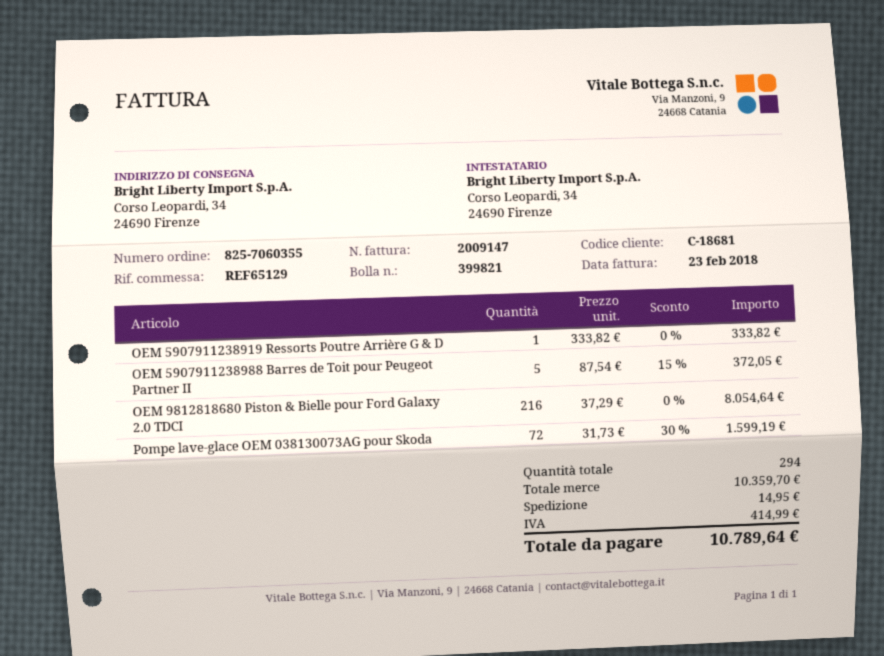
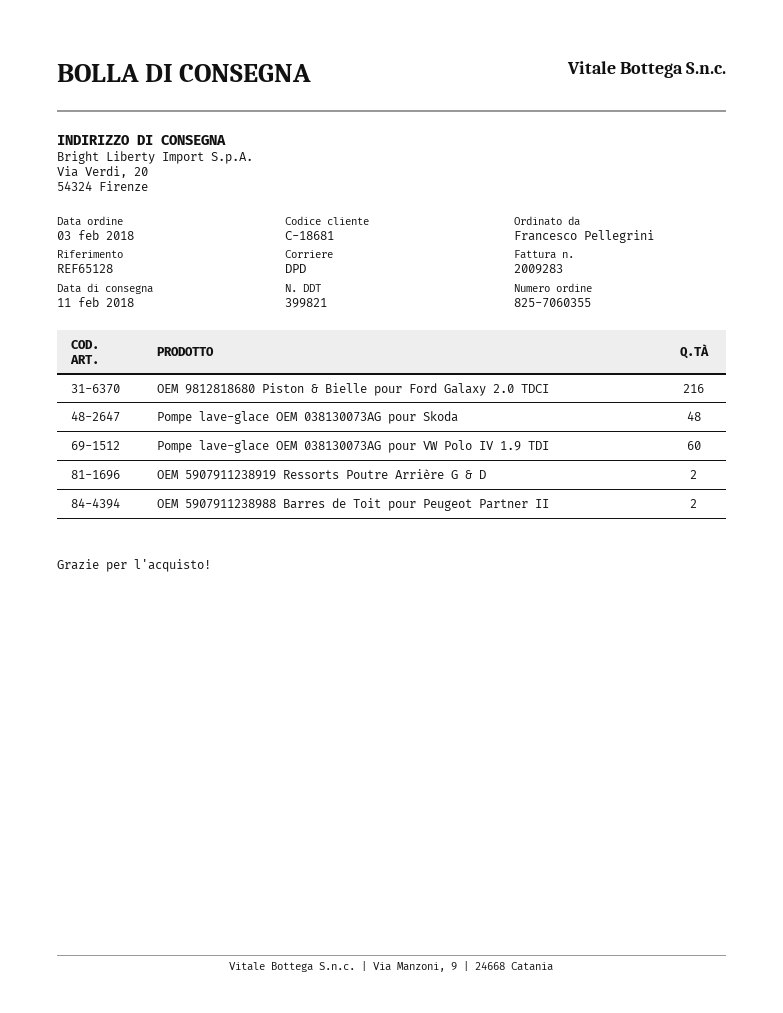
invoice number: 2009147 -> 2009283
reference: REF65129 -> REF65128
ship to: Corso Leopardi, 34, 24690 Firenze -> Via Verdi, 20, 54324 Firenze
OEM 5907911238919 Ressorts Poutre Arrière G & D: 1 -> 2
OEM 5907911238988 Barres de Toit pour Peugeot Partner II: 5 -> 2
Pompe lave-glace OEM 038130073AG pour Skoda: 72 -> 48
Pompe lave-glace OEM 038130073AG pour VW Polo IV 1.9 TDI: none -> 60

